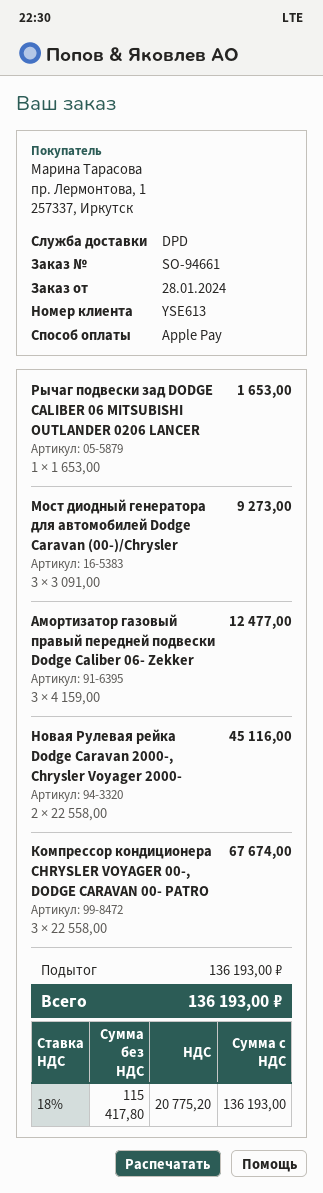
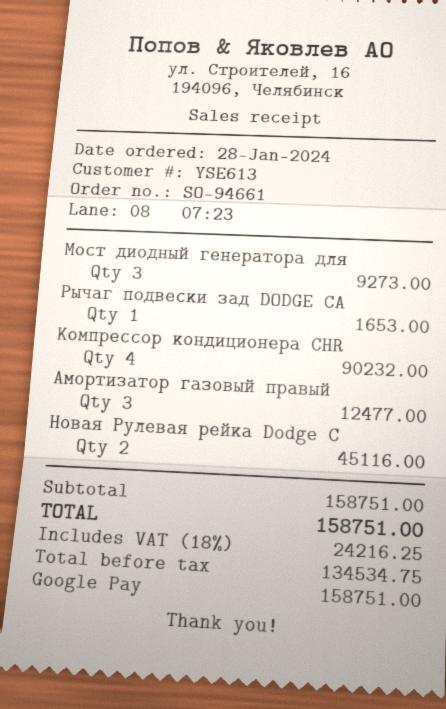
payment method: Apple Pay -> Google Pay
Компрессор кондиционера CHRYSLER VOYAGER 00-, DODGE CARAVAN 00- PATRO: 3 for 67674.00 -> 4 for 90232.00
subtotal: 136193.00 -> 158751.00
net: 115417.80 -> 134534.75
tax: 18% = 20775.20 -> 18% = 24216.25
total: 136193.00 -> 158751.00

